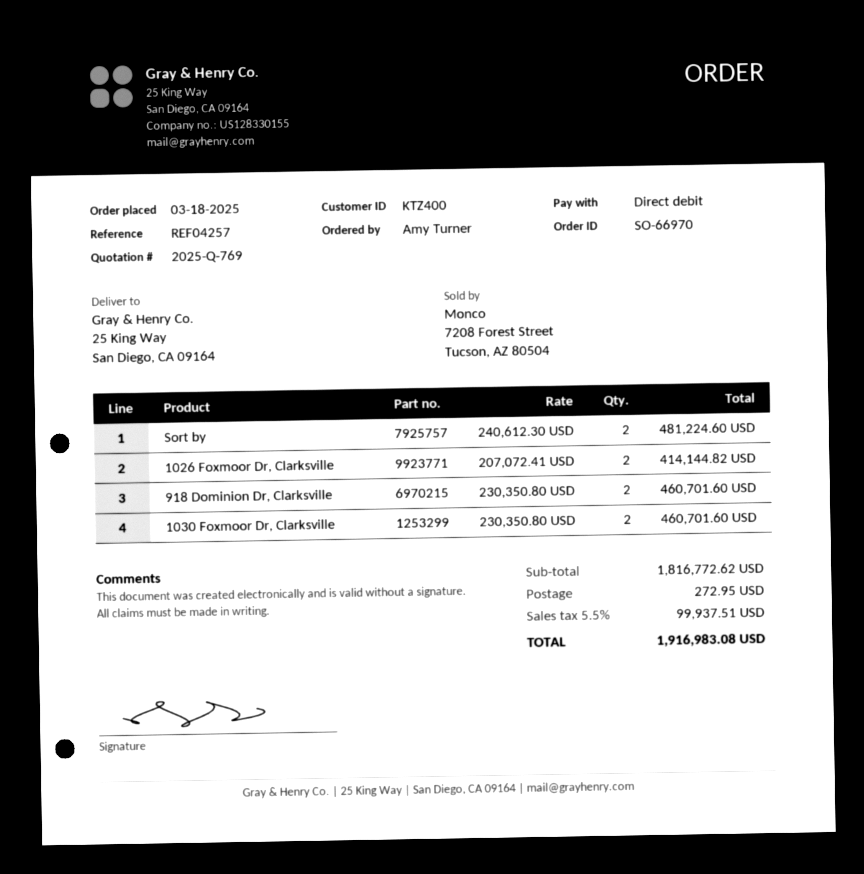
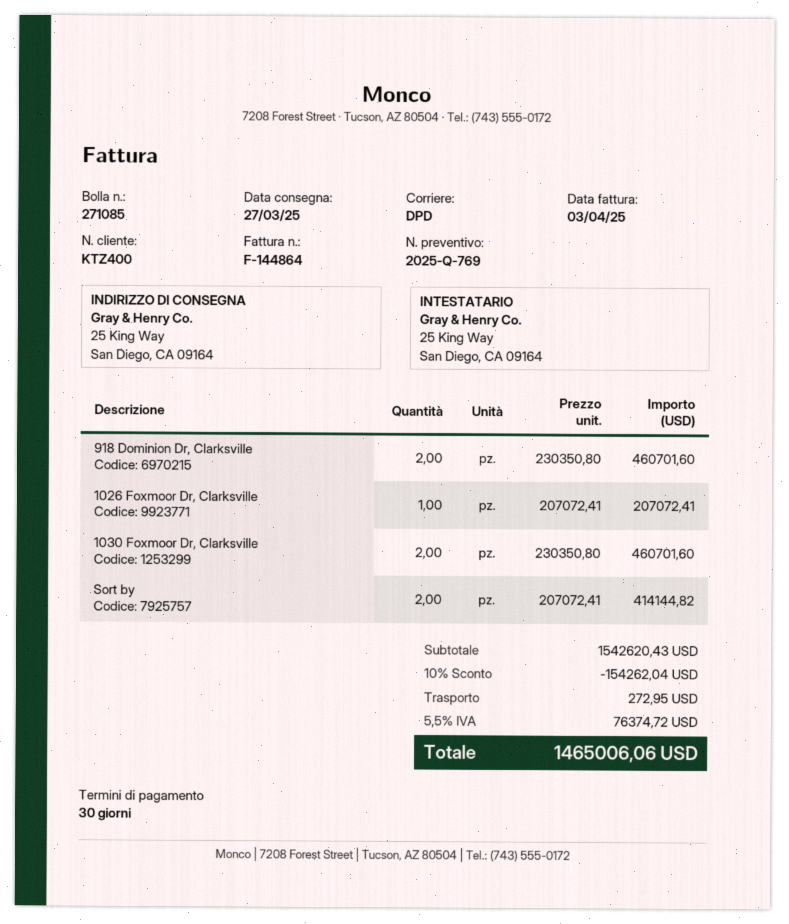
Sort by: 2 x 240612.30 = 481224.60 -> 2 x 207072.41 = 414144.82
1026 Foxmoor Dr, Clarksville: 2 x 207072.41 = 414144.82 -> 1 x 207072.41 = 207072.41
subtotal: 1816772.62 -> 1542620.43
discount: none -> 10% = 154262.04
tax: 5.5% = 99937.51 -> 5.5% = 76374.72
total: 1916983.08 -> 1465006.06

